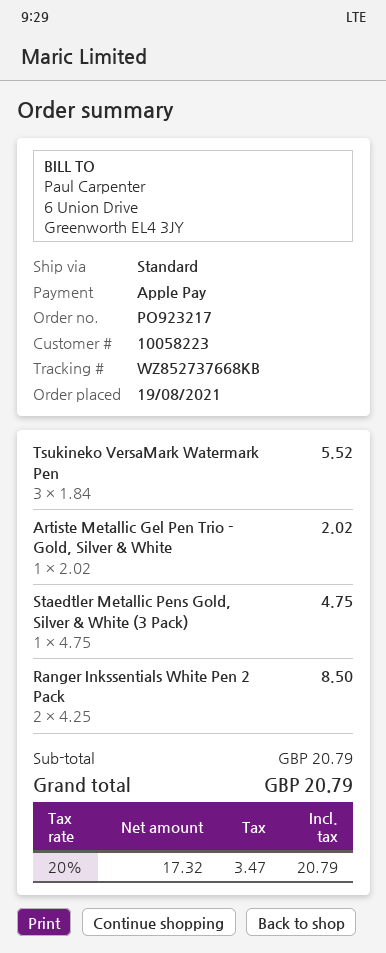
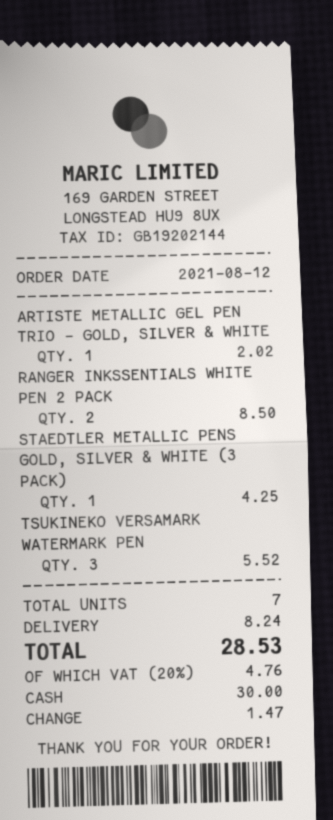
order date: 2021-08-19 -> 2021-08-12
payment method: Apple Pay -> cash
Staedtler Metallic Pens Gold, Silver & White (3 Pack): 1 for 4.75 -> 1 for 4.25
shipping: none -> 8.24
tax: 20% = 3.47 -> 20% = 4.76
total: 20.79 -> 28.53

